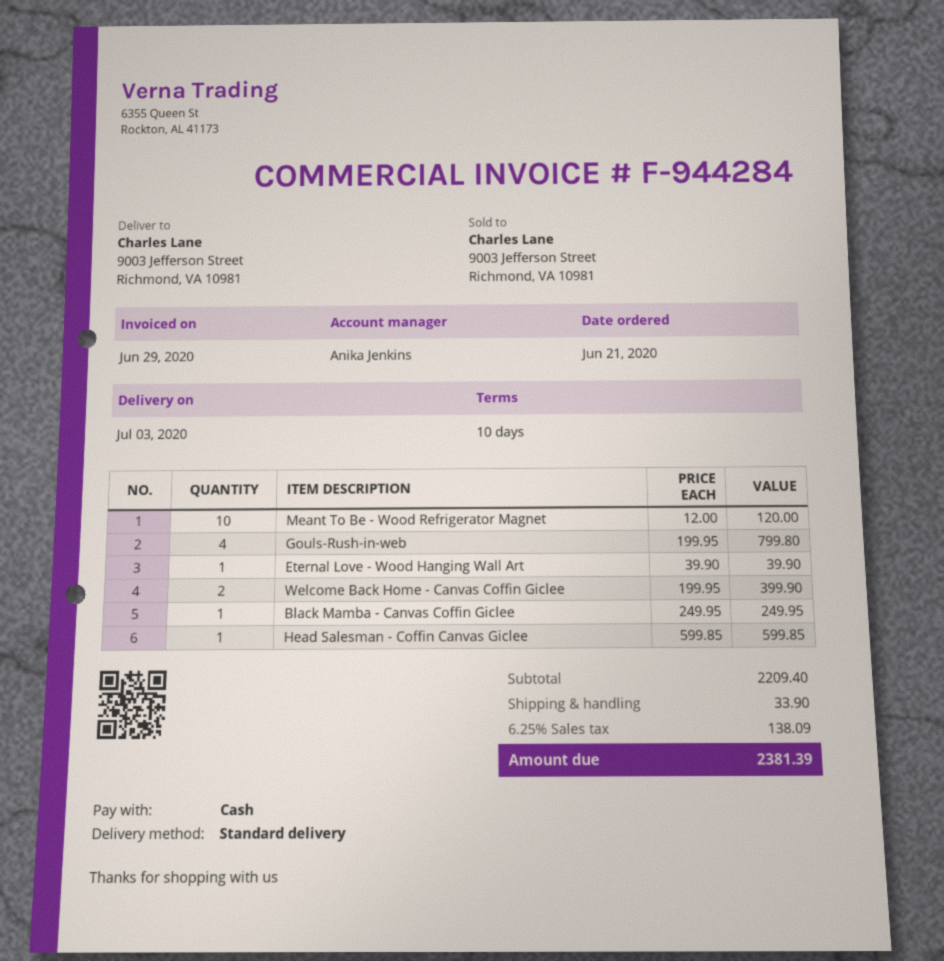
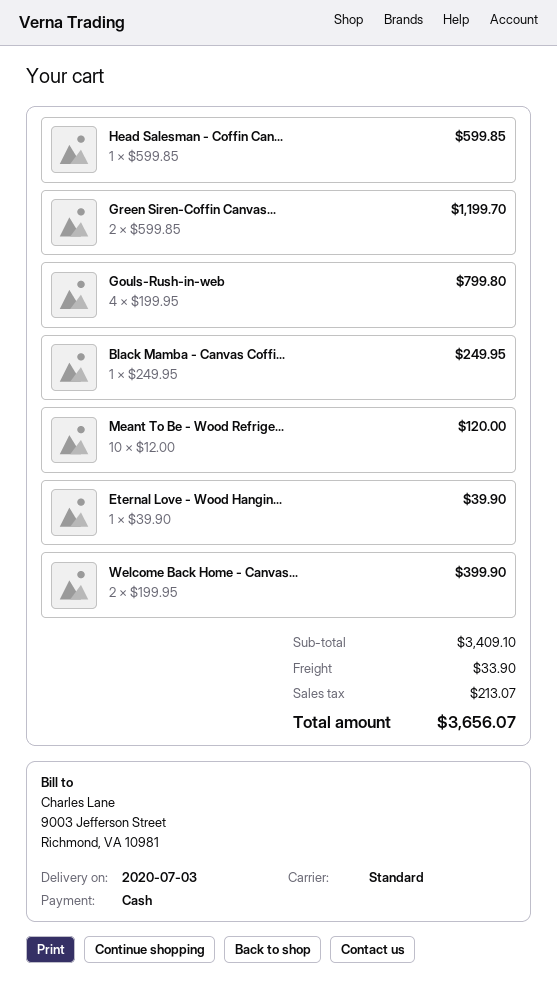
Green Siren-Coffin Canvas...: none -> 2 x 599.85 = 1199.70
subtotal: 2209.40 -> 3409.10
tax: 138.09 -> 213.07
total: 2381.39 -> 3656.07

